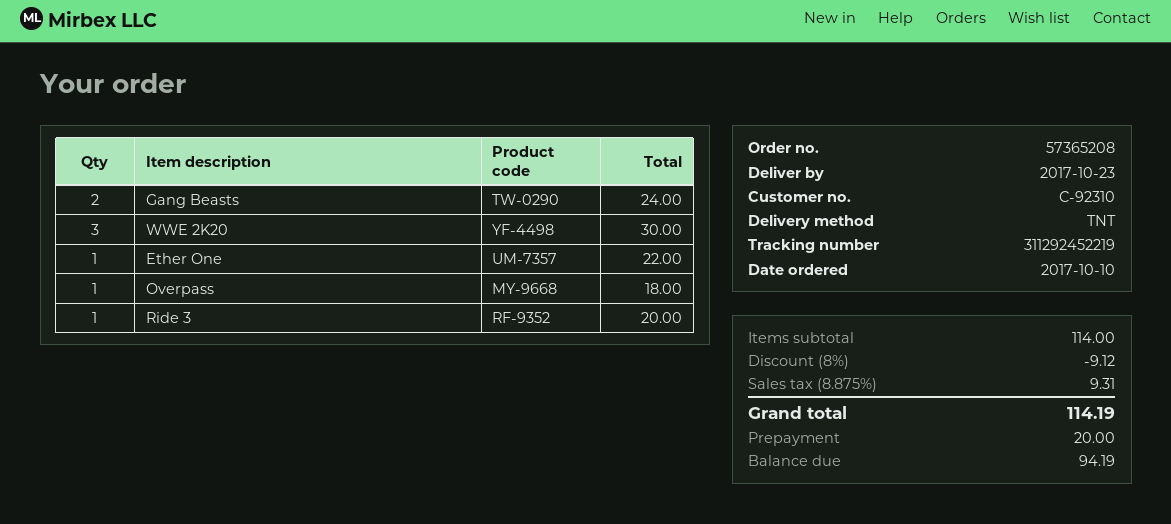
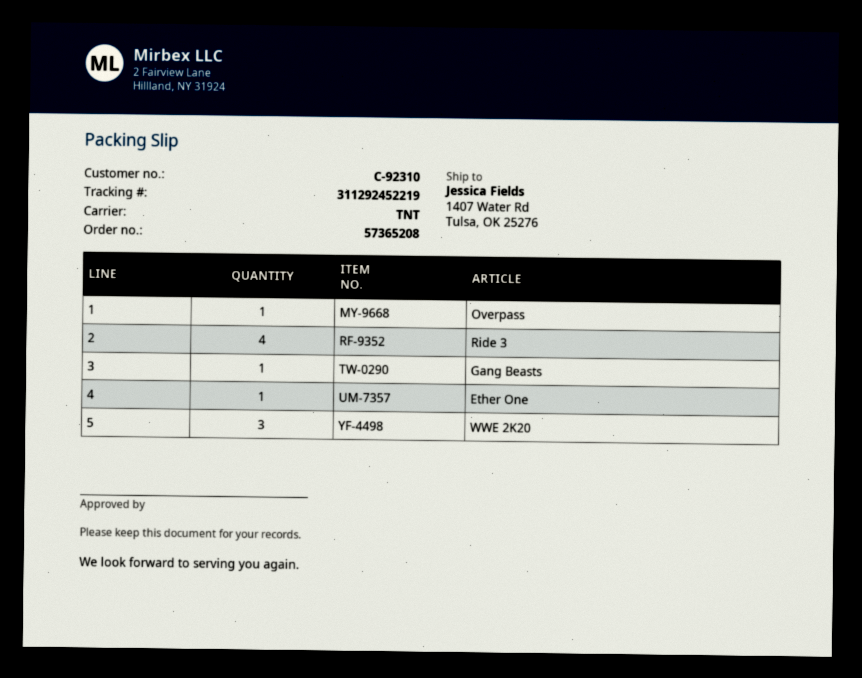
Gang Beasts: 2 -> 1
Ride 3: 1 -> 4

